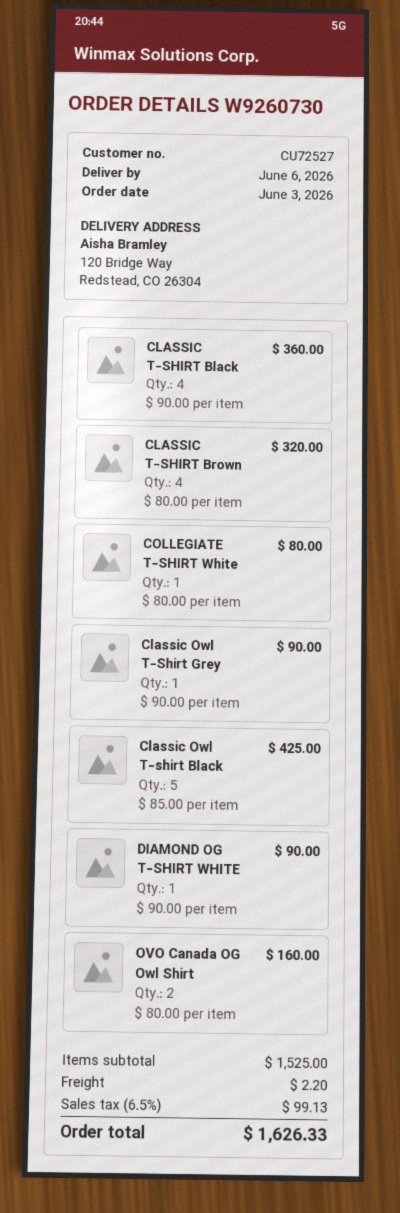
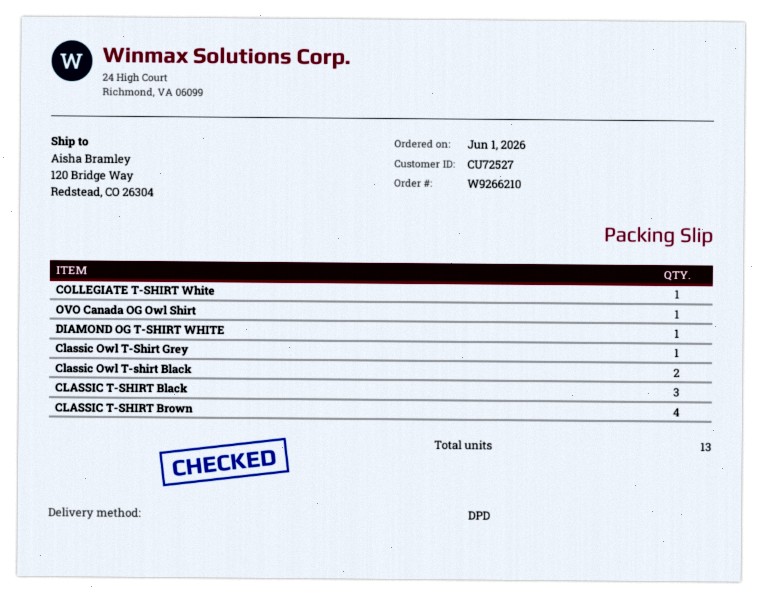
order number: W9260730 -> W9266210
order date: 2026-06-03 -> 2026-06-01
CLASSIC T-SHIRT Black: 4 -> 3
Classic Owl T-shirt Black: 5 -> 2
OVO Canada OG Owl Shirt: 2 -> 1

